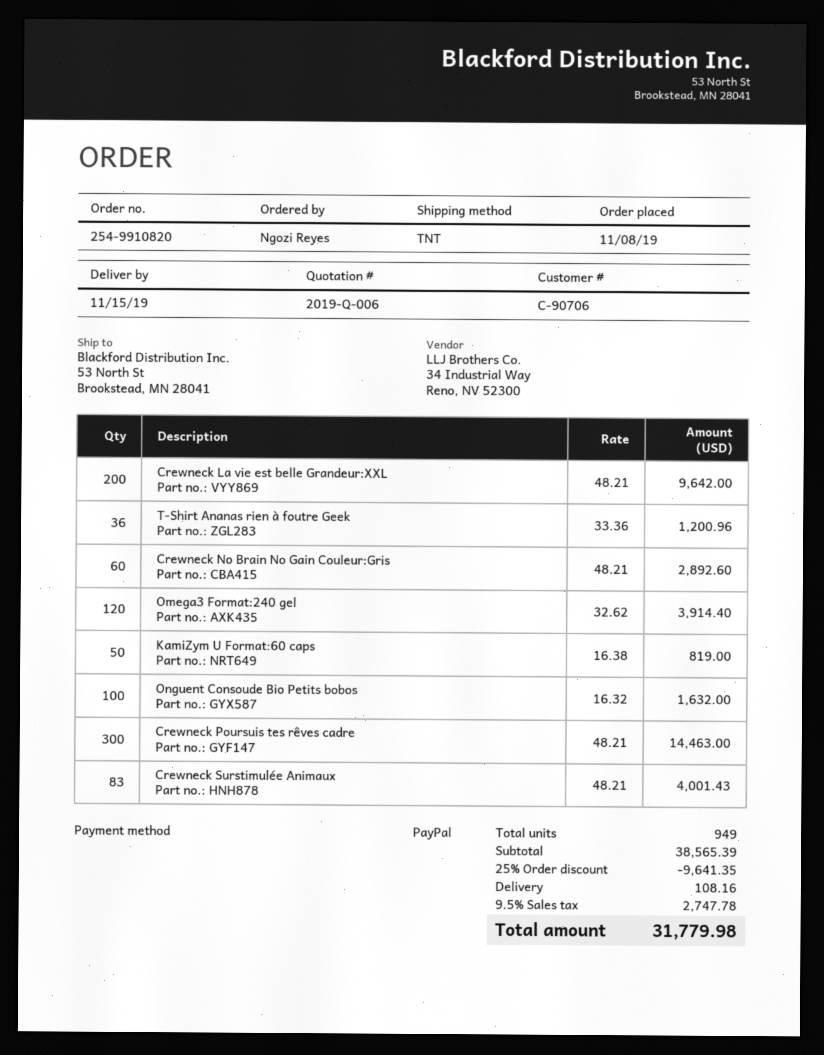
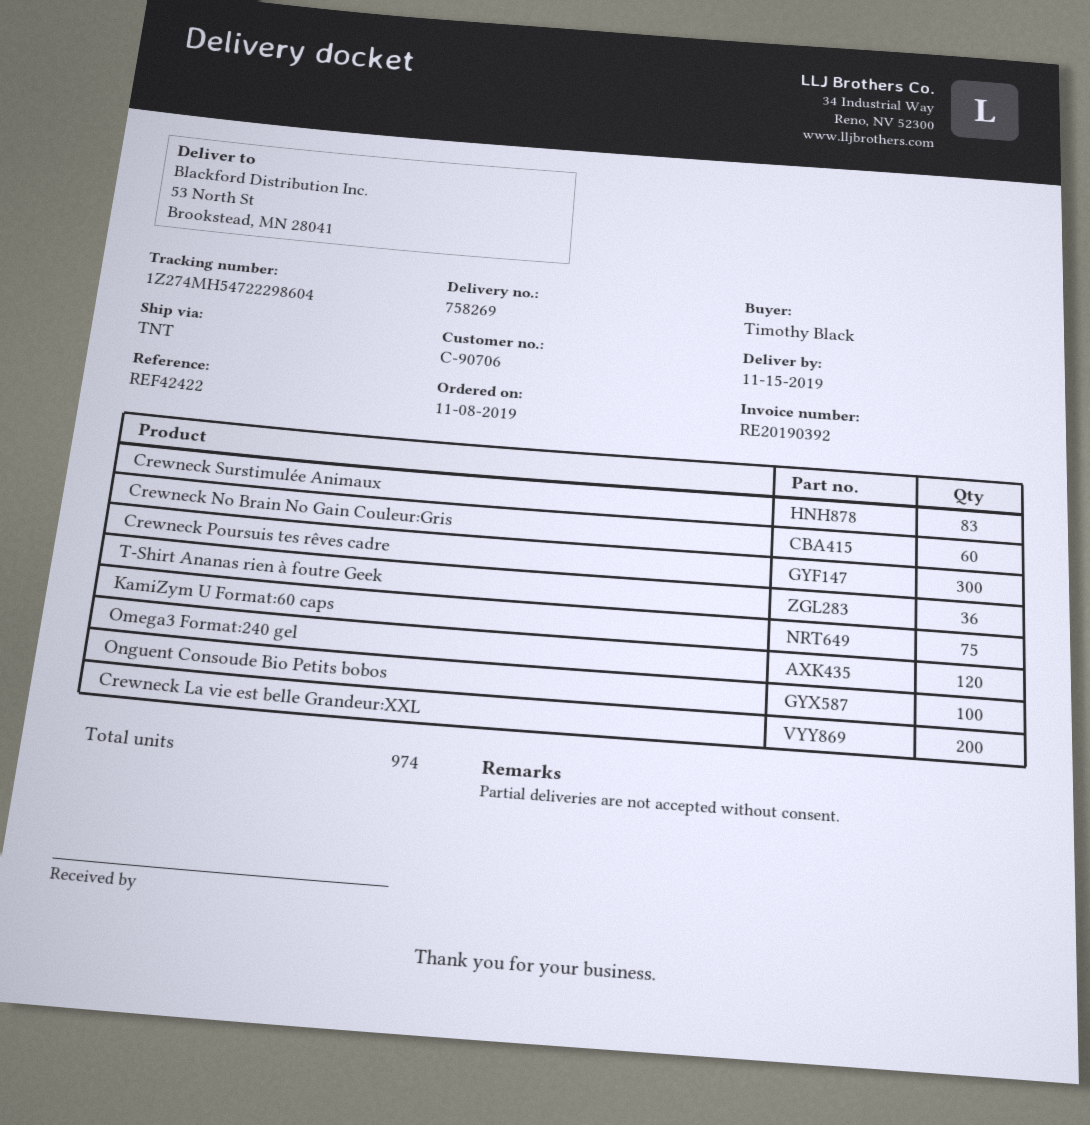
ordered by: Ngozi Reyes -> Timothy Black
KamiZym U Format:60 caps: 50 -> 75
total quantity: 949 -> 974

